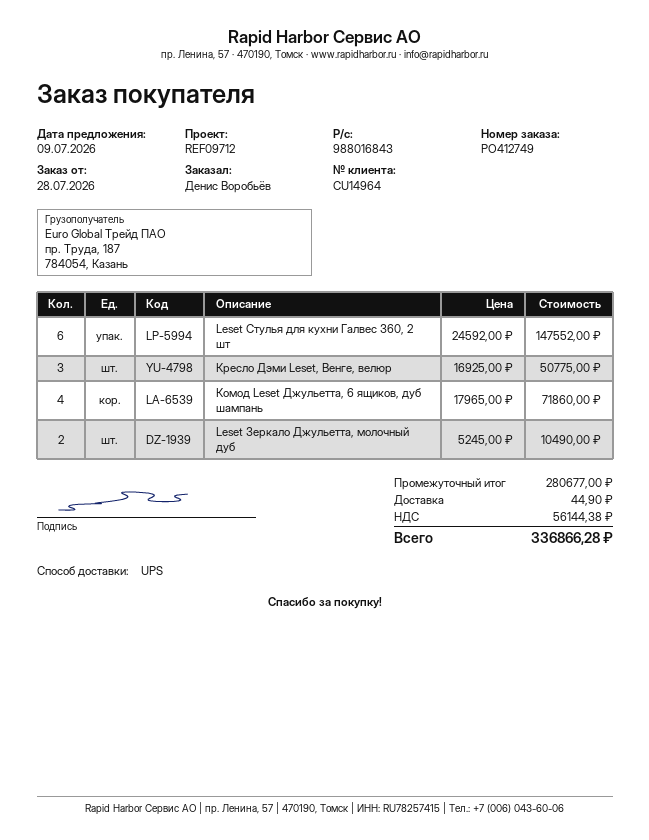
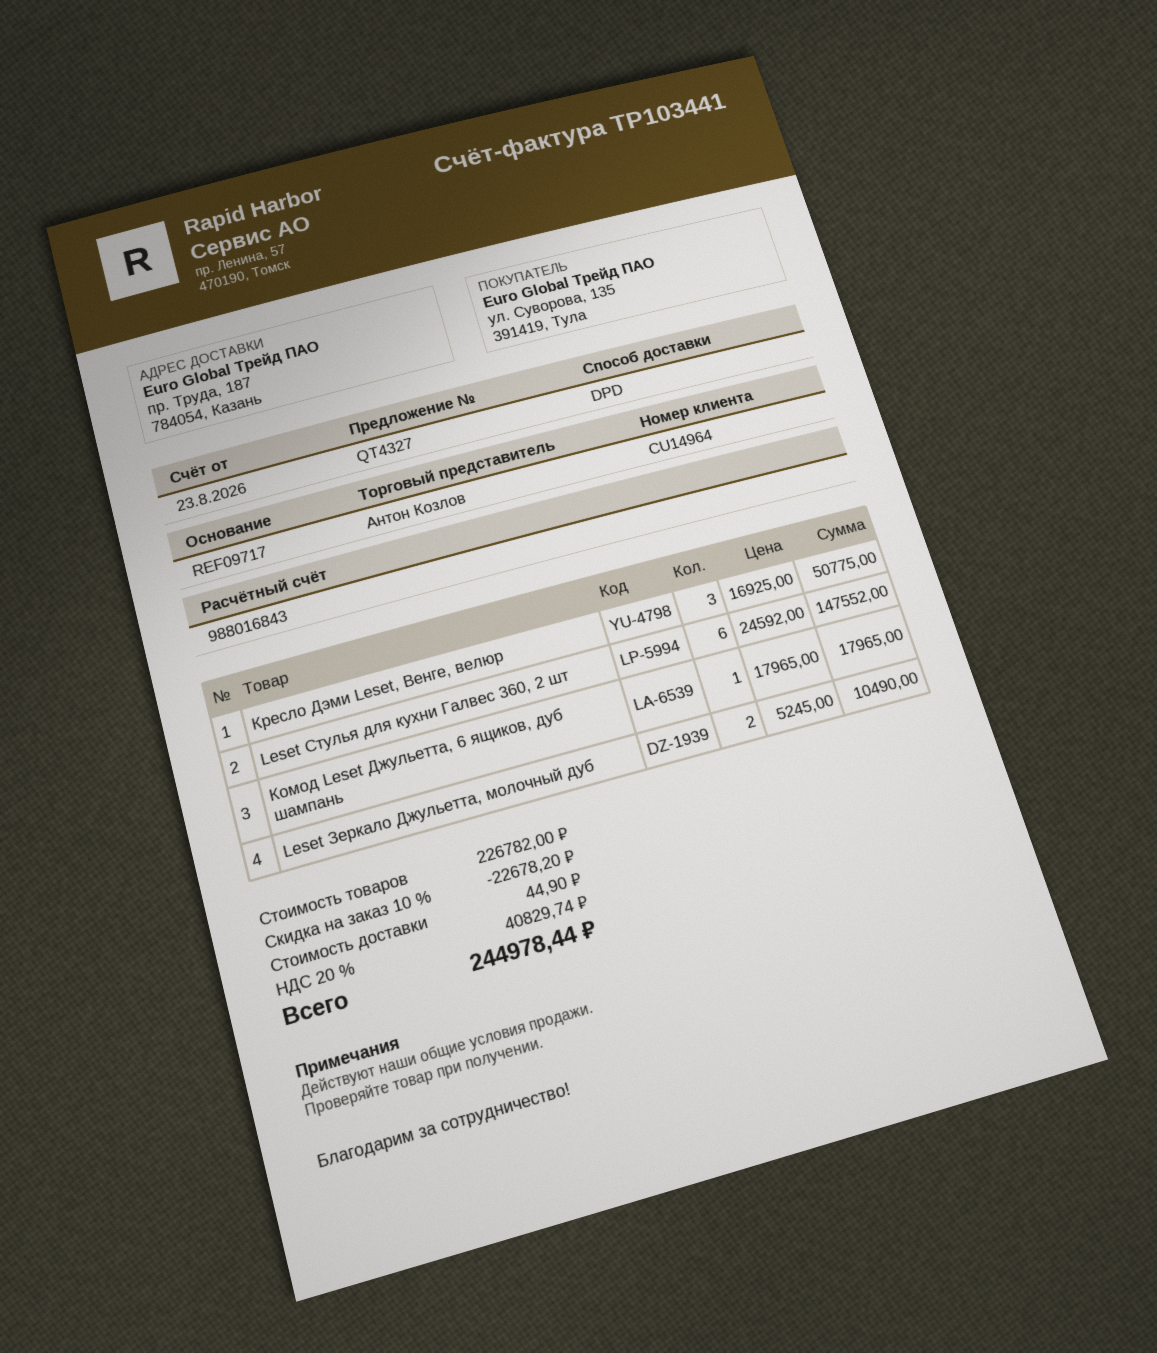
reference: REF09712 -> REF09717
shipping method: UPS -> DPD
Комод Leset Джульетта, 6 ящиков, дуб шампань: 4 x 17965.00 = 71860.00 -> 1 x 17965.00 = 17965.00
subtotal: 280677.00 -> 226782.00
discount: none -> 10% = 22678.20
tax: 56144.38 -> 40829.74
total: 336866.28 -> 244978.44

